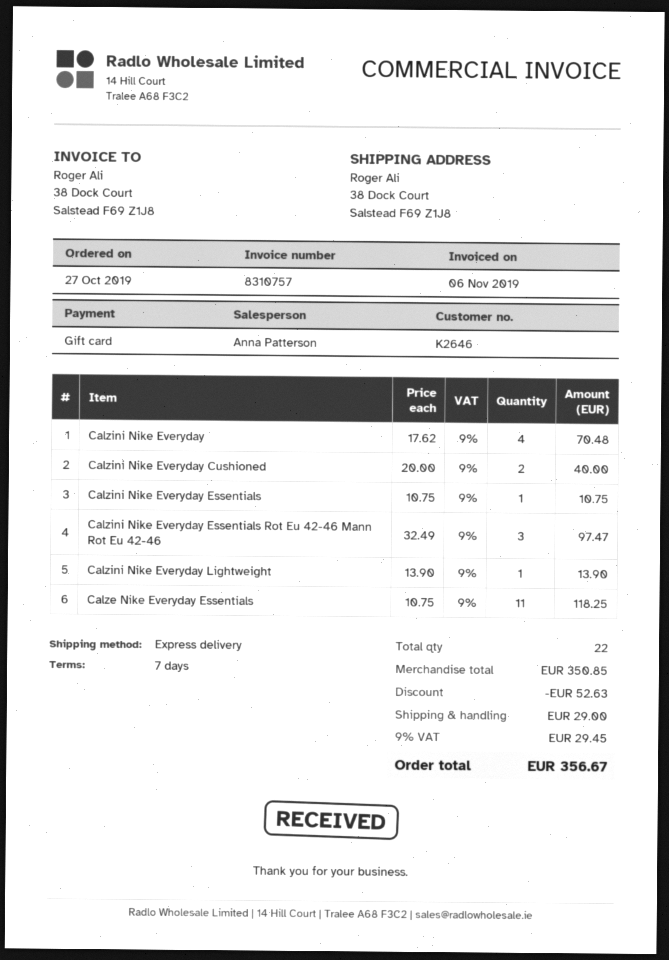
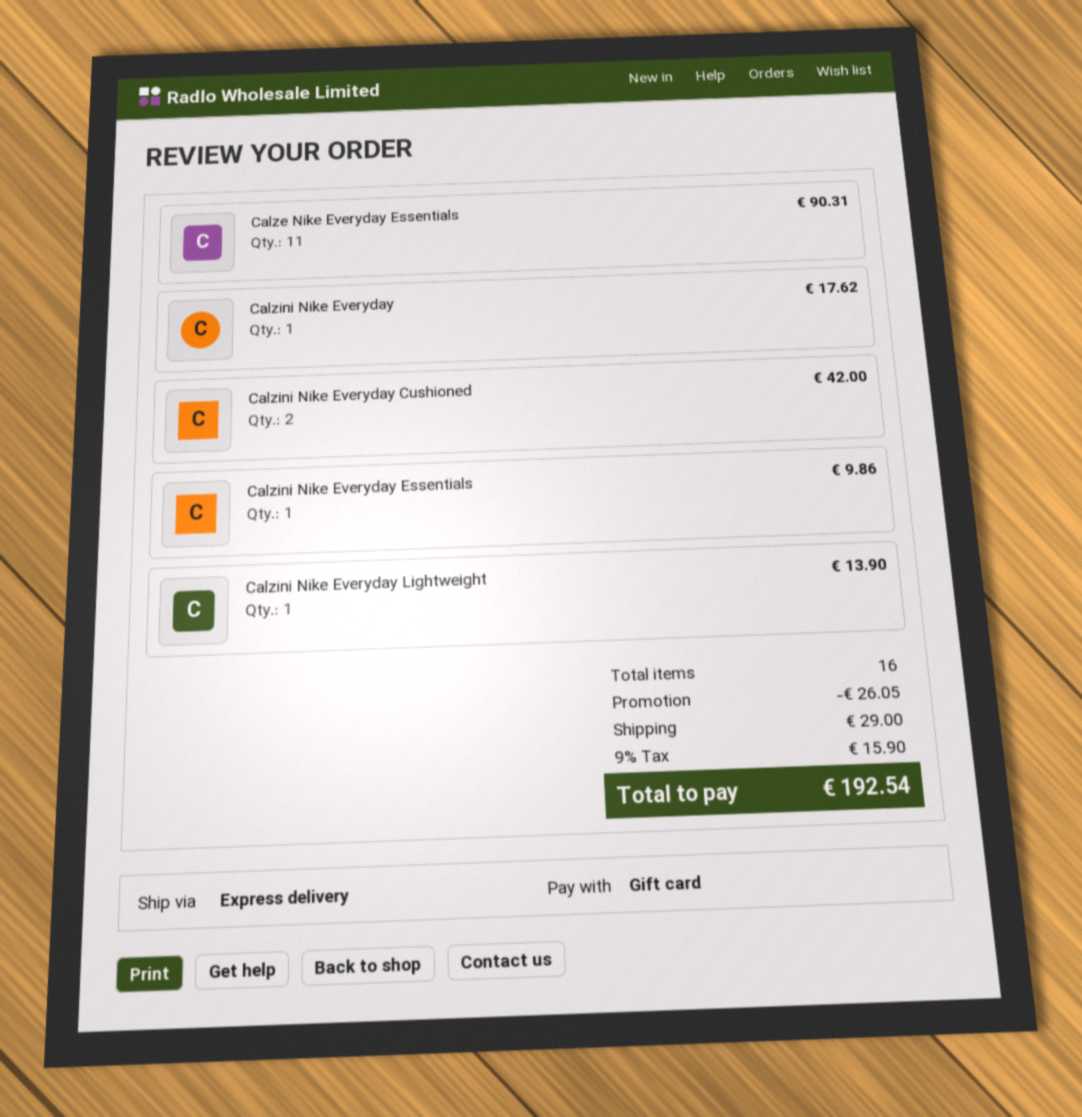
Calzini Nike Everyday: 4 for 70.48 -> 1 for 17.62
Calzini Nike Everyday Cushioned: 2 for 40.00 -> 2 for 42.00
Calzini Nike Everyday Essentials: 1 for 10.75 -> 1 for 9.86
Calzini Nike Everyday Essentials Rot Eu 42-46 Mann Rot Eu 42-46: 3 for 97.47 -> none
Calze Nike Everyday Essentials: 11 for 118.25 -> 11 for 90.31
total quantity: 22 -> 16
discount: 52.63 -> 26.05
tax: 9% = 29.45 -> 9% = 15.90
total: 356.67 -> 192.54

